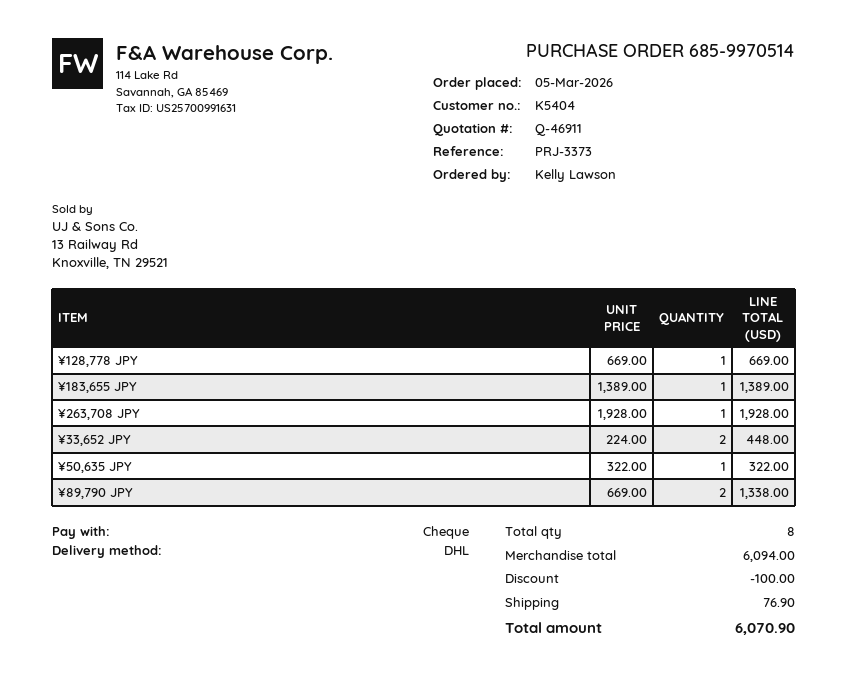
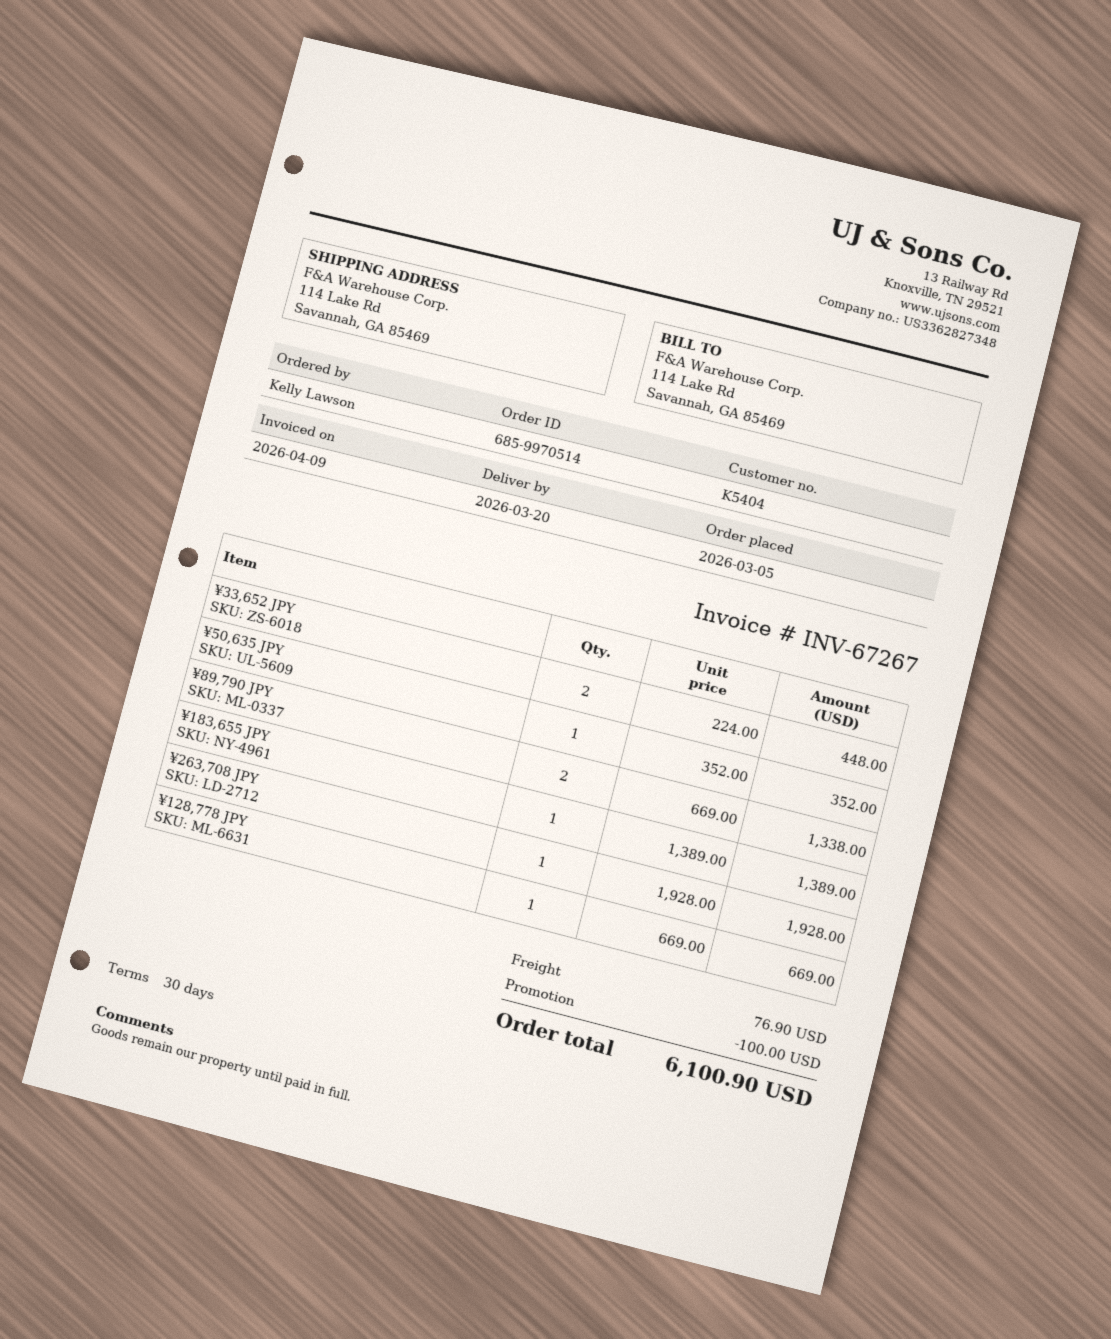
¥50,635 JPY: 1 x 322.00 = 322.00 -> 1 x 352.00 = 352.00
total: 6070.90 -> 6100.90

